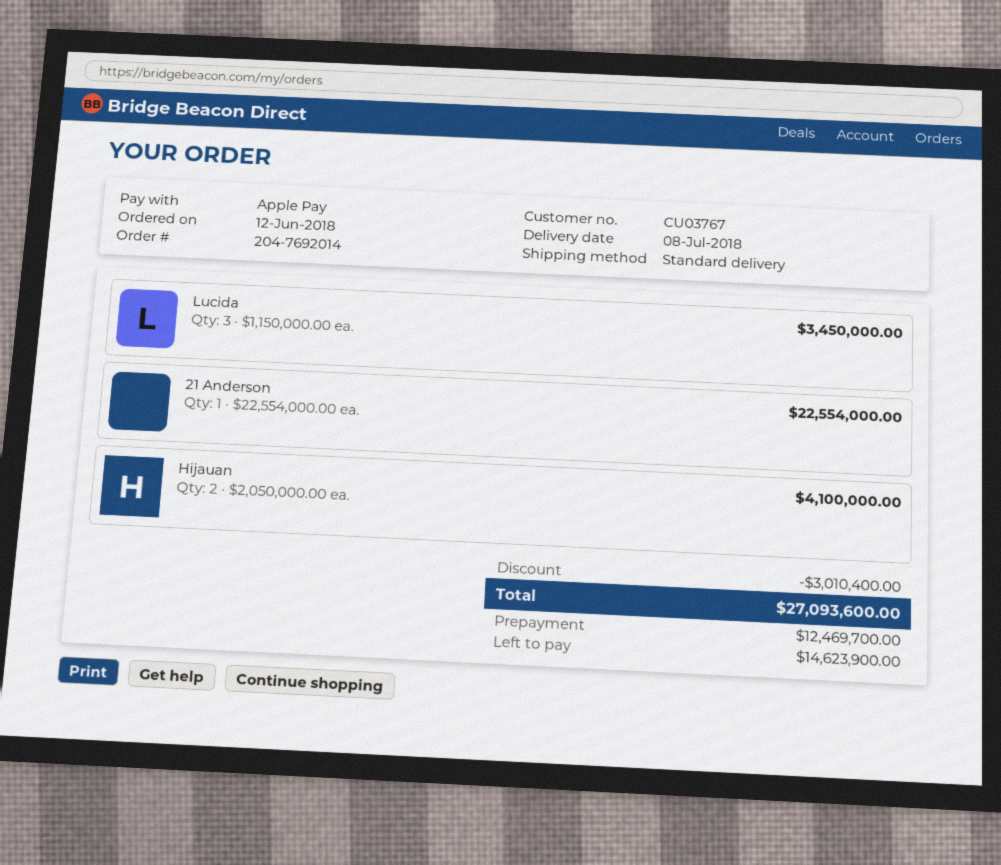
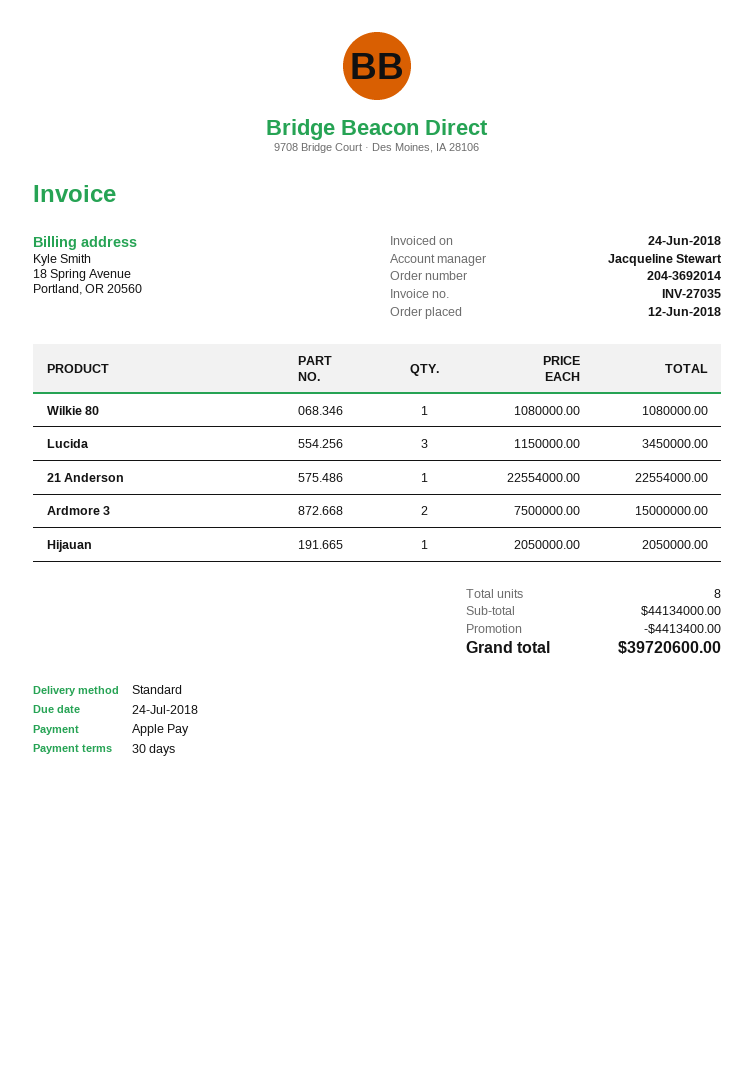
order number: 204-7692014 -> 204-3692014
Hijauan: 2 x 2050000.00 = 4100000.00 -> 1 x 2050000.00 = 2050000.00
Wilkie 80: none -> 1 x 1080000.00 = 1080000.00
Ardmore 3: none -> 2 x 7500000.00 = 15000000.00
discount: 3010400.00 -> 4413400.00
total: 27093600.00 -> 39720600.00

